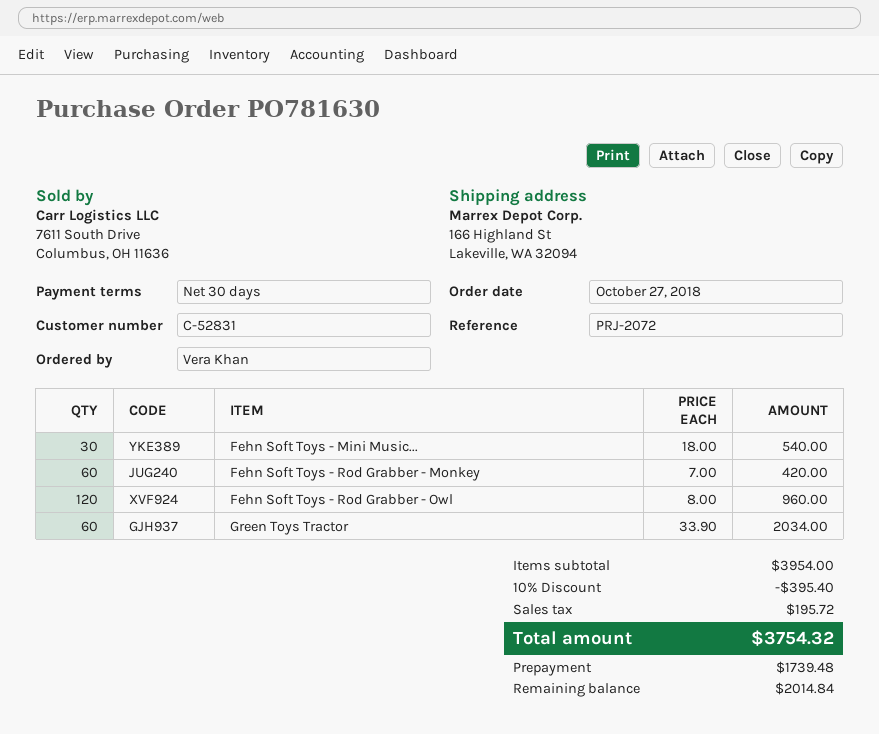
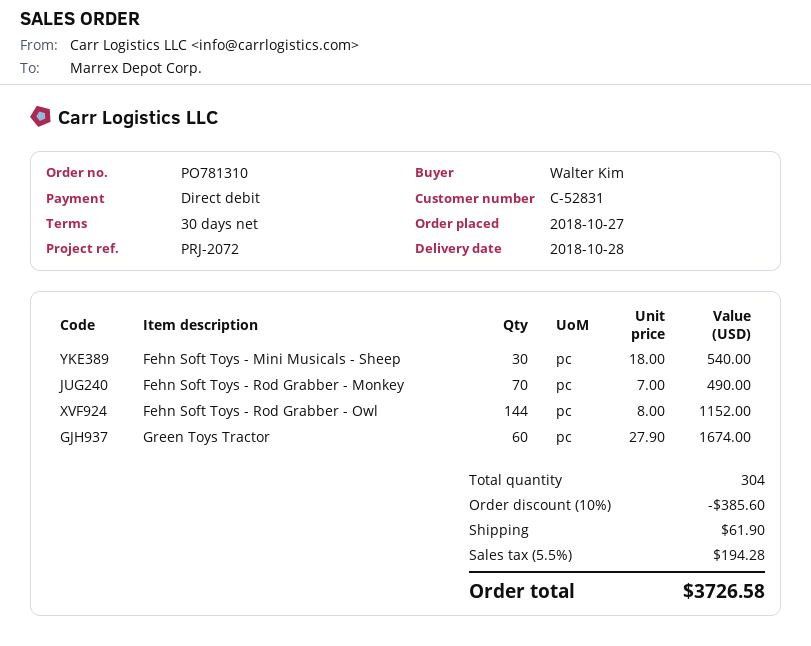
order number: PO781630 -> PO781310
ordered by: Vera Khan -> Walter Kim
Fehn Soft Toys - Rod Grabber - Monkey: 60 x 7.00 = 420.00 -> 70 x 7.00 = 490.00
Fehn Soft Toys - Rod Grabber - Owl: 120 x 8.00 = 960.00 -> 144 x 8.00 = 1152.00
Green Toys Tractor: 60 x 33.90 = 2034.00 -> 60 x 27.90 = 1674.00
discount: 10% = 395.40 -> 10% = 385.60
shipping: none -> 61.90
tax: 195.72 -> 194.28
total: 3754.32 -> 3726.58

